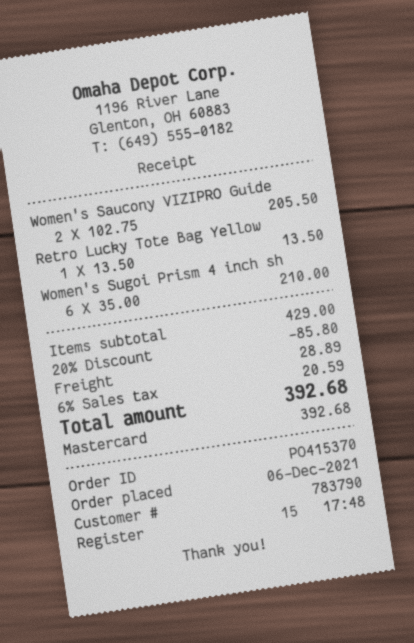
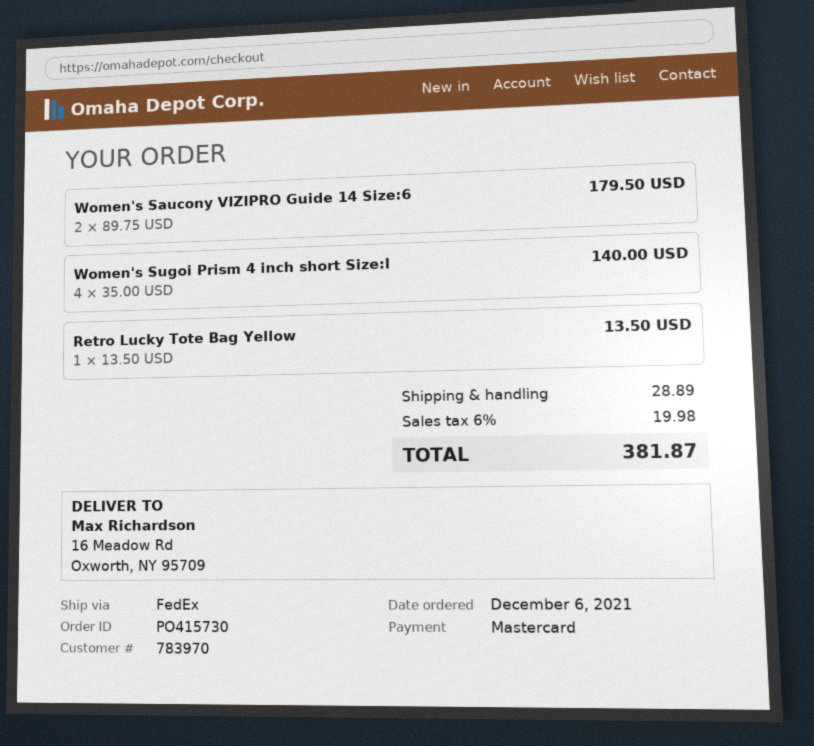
order number: PO415370 -> PO415730
customer number: 783790 -> 783970
Women's Saucony VIZIPRO Guide: 2 x 102.75 = 205.50 -> 2 x 89.75 = 179.50
Women's Sugoi Prism 4 inch sh: 6 x 35.00 = 210.00 -> 4 x 35.00 = 140.00
discount: 20% = 85.80 -> none
tax: 6% = 20.59 -> 6% = 19.98
total: 392.68 -> 381.87

